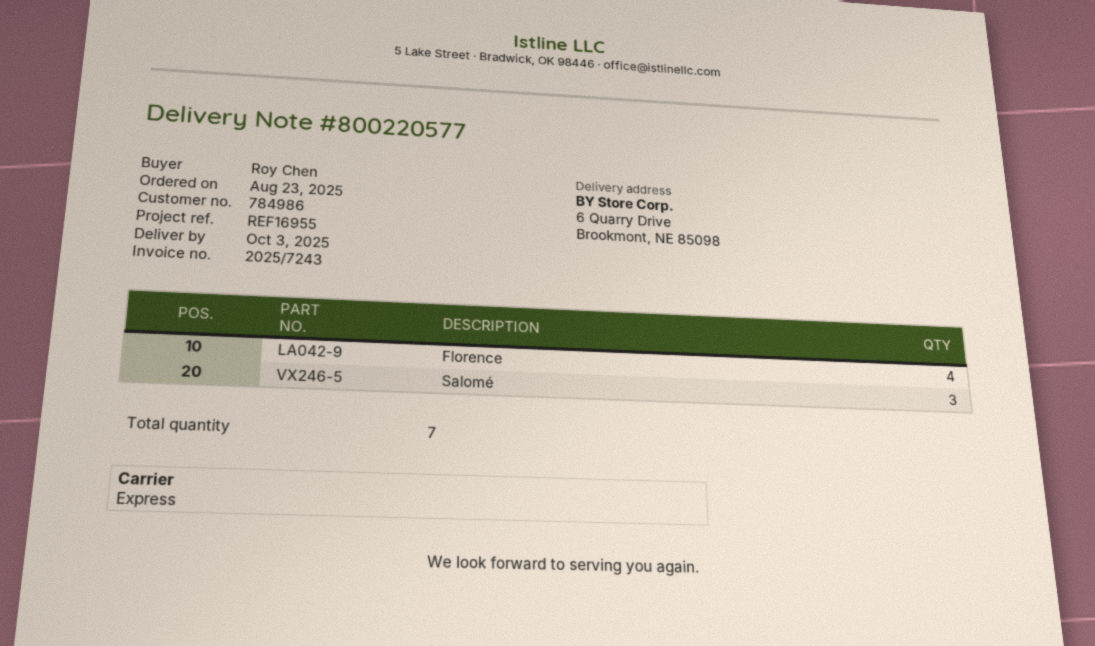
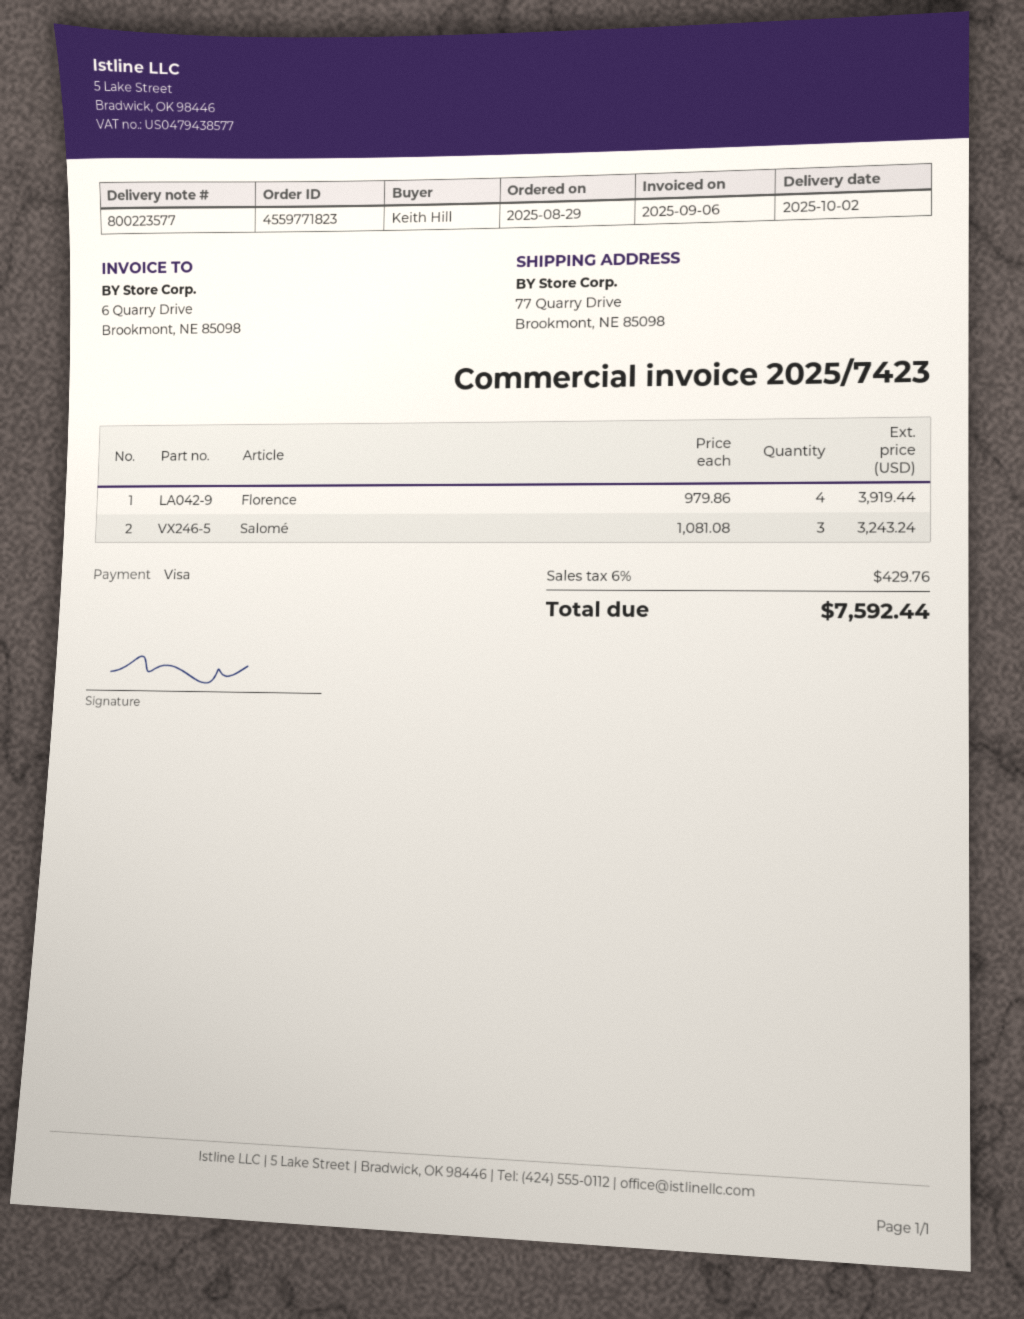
order date: 2025-08-23 -> 2025-08-29
delivery note number: 800220577 -> 800223577
delivery date: 2025-10-03 -> 2025-10-02
invoice number: 2025/7243 -> 2025/7423
ordered by: Roy Chen -> Keith Hill
ship to: 6 Quarry Drive, Brookmont, NE 85098 -> 77 Quarry Drive, Brookmont, NE 85098

